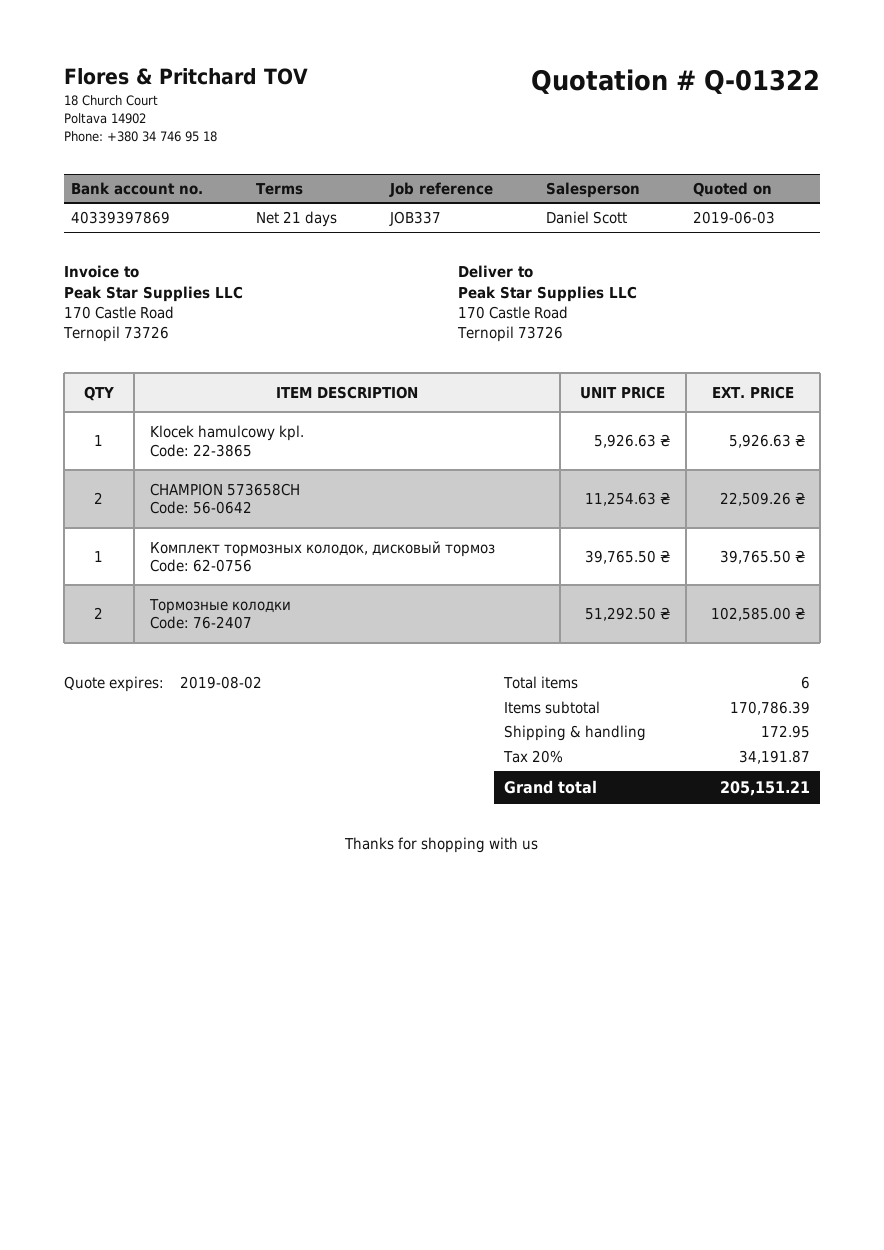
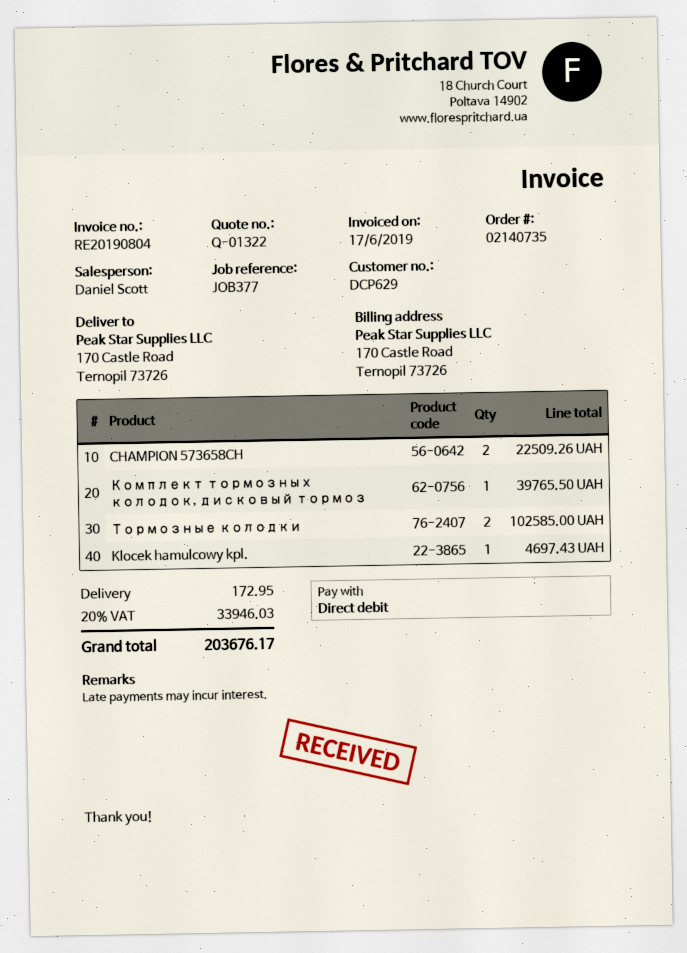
reference: JOB337 -> JOB377
Klocek hamulcowy kpl.: 1 for 5926.63 -> 1 for 4697.43
tax: 20% = 34191.87 -> 20% = 33946.03
total: 205151.21 -> 203676.17

